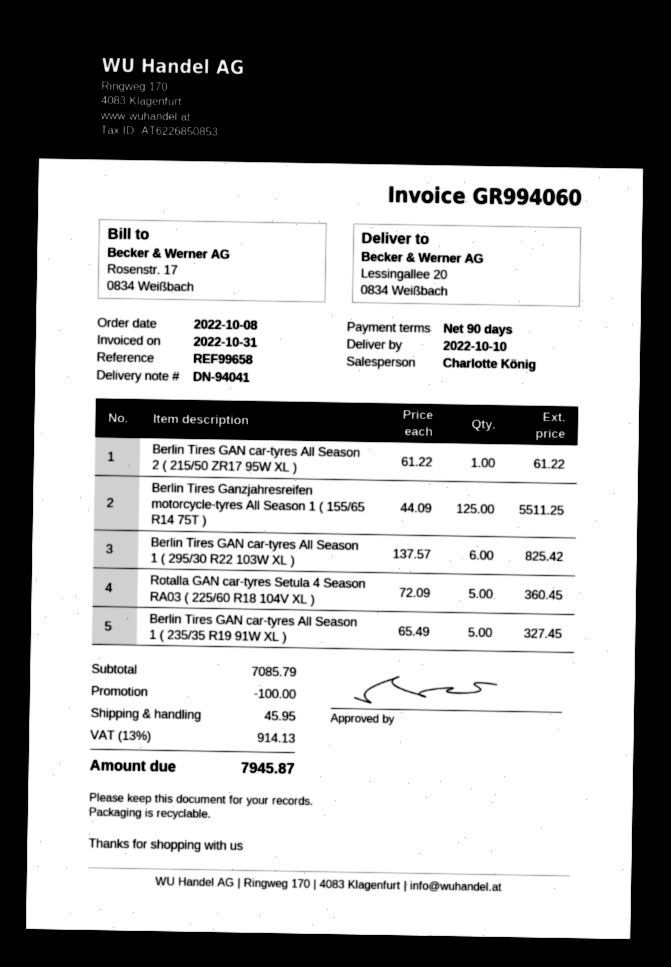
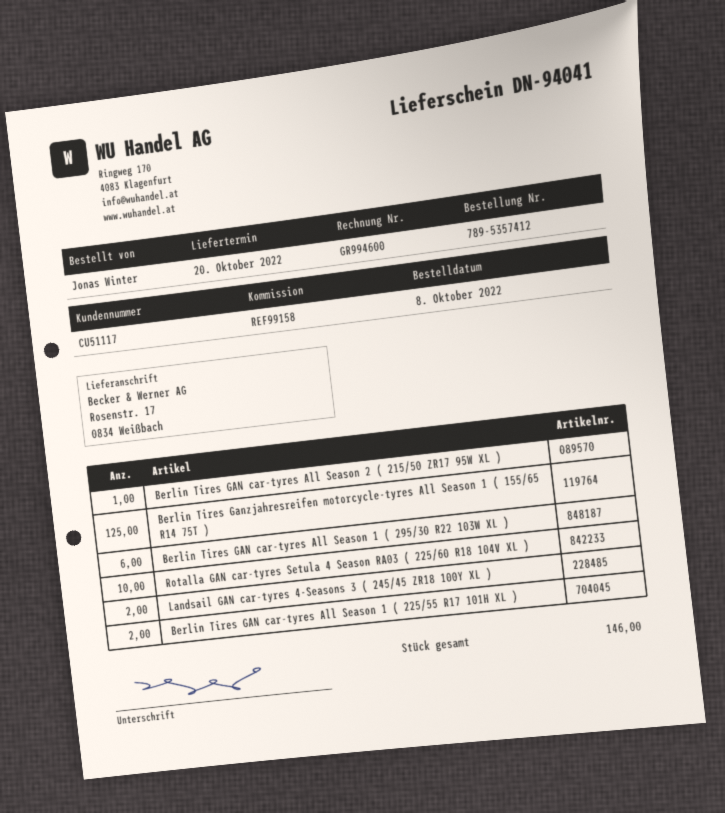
delivery date: 2022-10-10 -> 2022-10-20
invoice number: GR994060 -> GR994600
reference: REF99658 -> REF99158
ship to: Lessingallee 20, 0834 Weißbach -> Rosenstr. 17, 0834 Weißbach
Rotalla GAN car-tyres Setula 4 Season RA03 ( 225/60 R18 104V XL ): 5 -> 10
Berlin Tires GAN car-tyres All Season 1 ( 235/35 R19 91W XL ): 5 -> none
Landsail GAN car-tyres 4-Seasons 3 ( 245/45 ZR18 100Y XL ): none -> 2
Berlin Tires GAN car-tyres All Season 1 ( 225/55 R17 101H XL ): none -> 2

